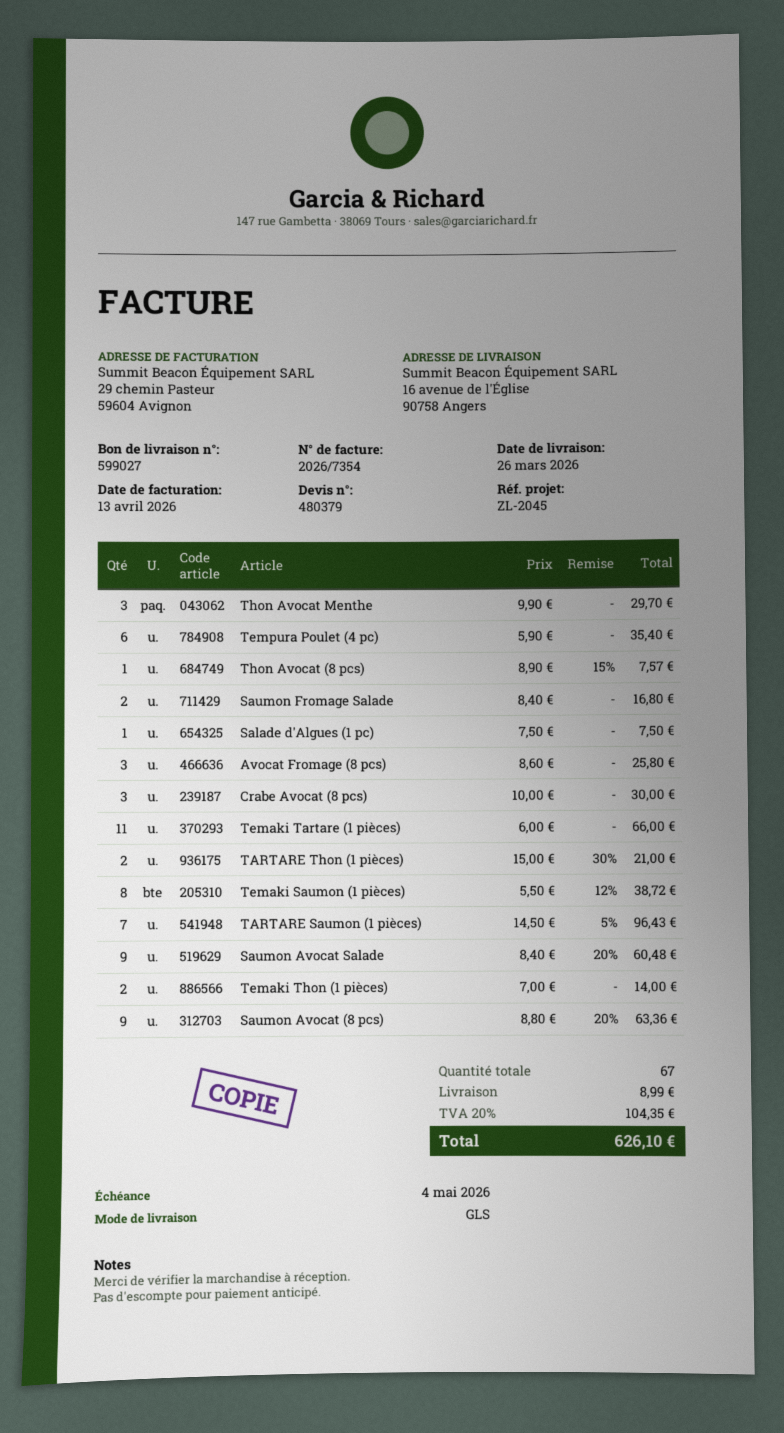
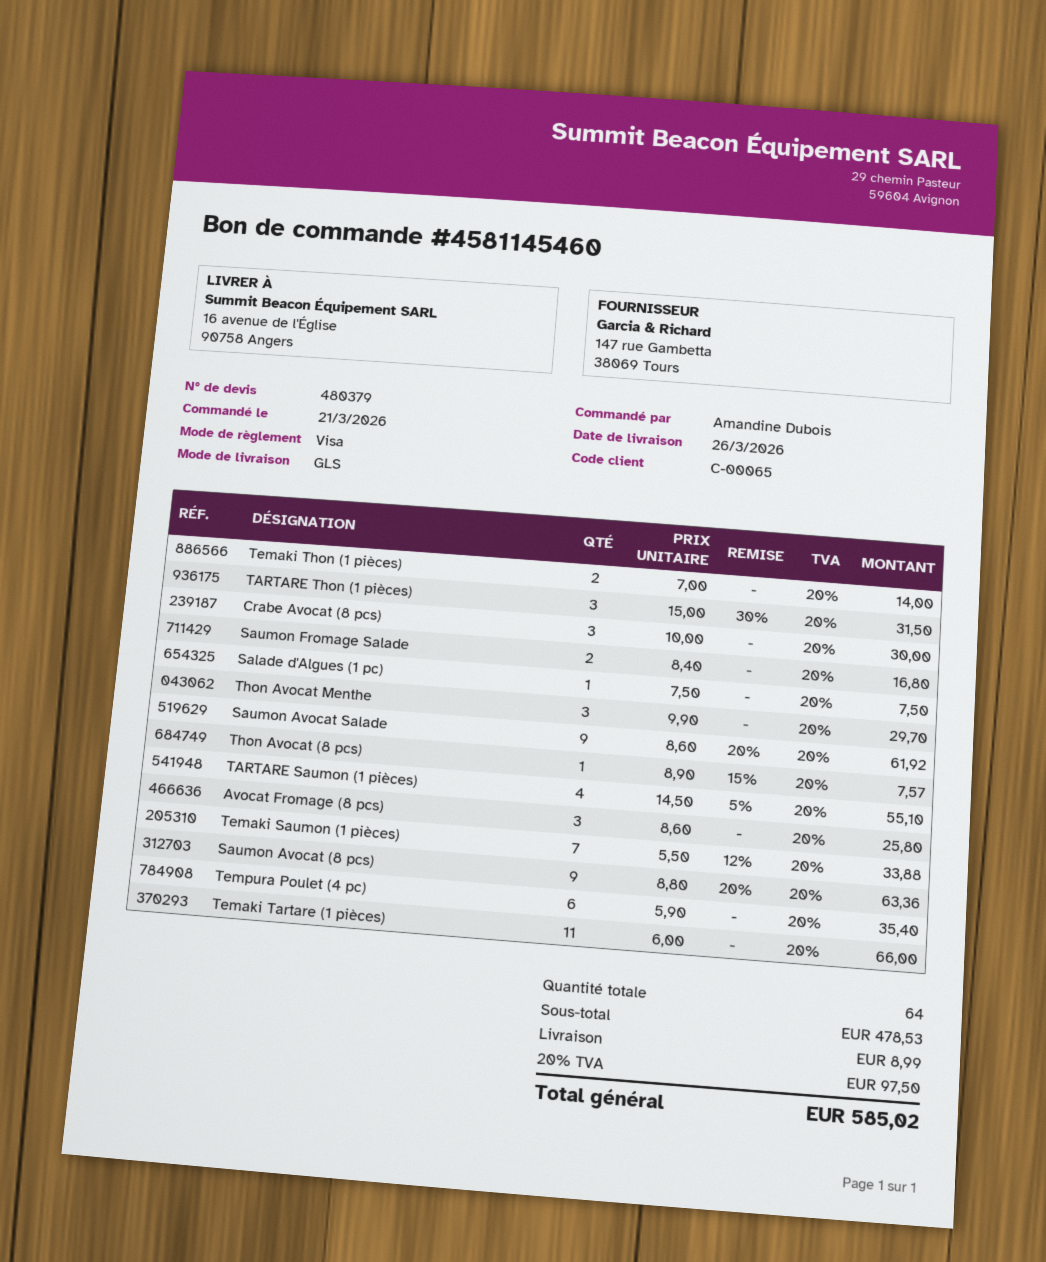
TARTARE Thon (1 pièces): 2 x 15.00 - 30% = 21.00 -> 3 x 15.00 - 30% = 31.50
Temaki Saumon (1 pièces): 8 x 5.50 - 12% = 38.72 -> 7 x 5.50 - 12% = 33.88
TARTARE Saumon (1 pièces): 7 x 14.50 - 5% = 96.43 -> 4 x 14.50 - 5% = 55.10
Saumon Avocat Salade: 9 x 8.40 - 20% = 60.48 -> 9 x 8.60 - 20% = 61.92
total quantity: 67 -> 64
tax: 20% = 104.35 -> 20% = 97.50
total: 626.10 -> 585.02

